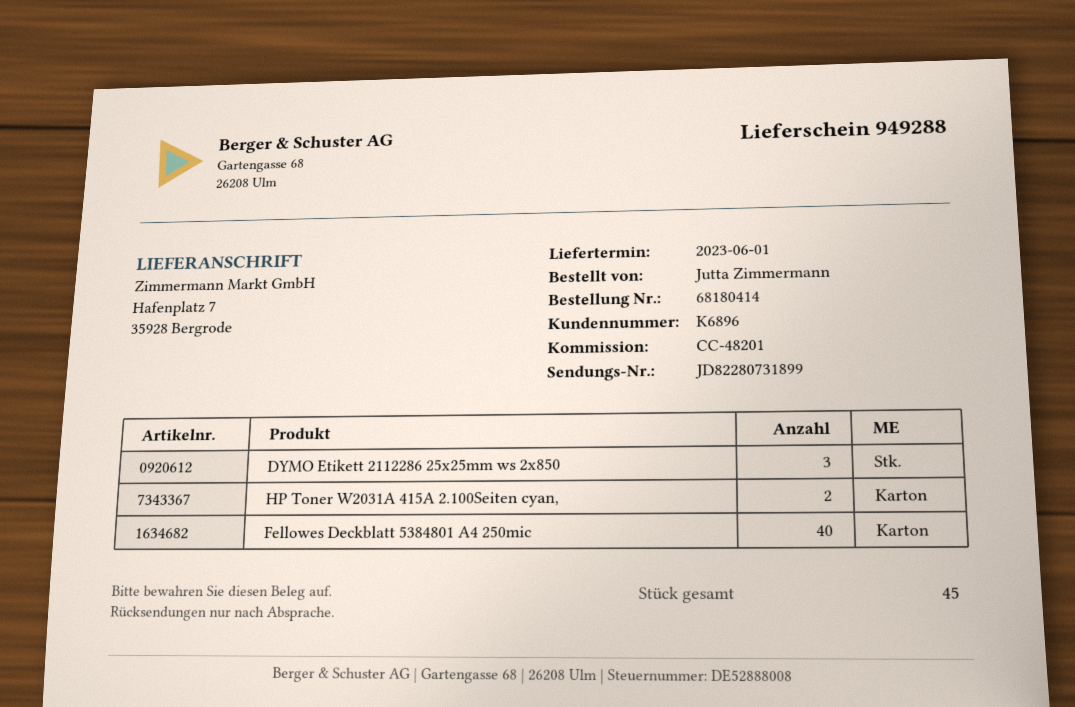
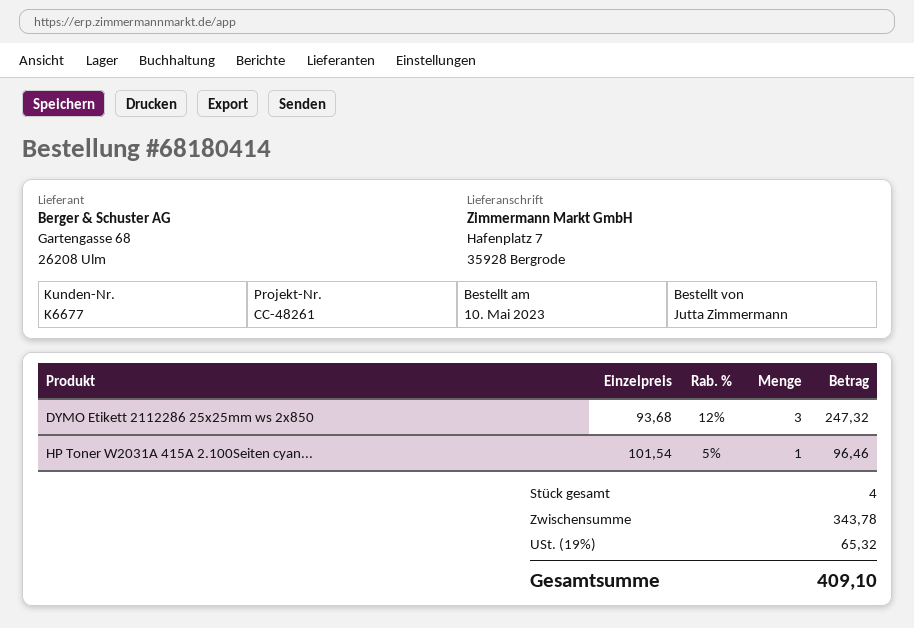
customer number: K6896 -> K6677
reference: CC-48201 -> CC-48261
HP Toner W2031A 415A 2.100Seiten cyan,: 2 -> 1
Fellowes Deckblatt 5384801 A4 250mic: 40 -> none
total quantity: 45 -> 4

